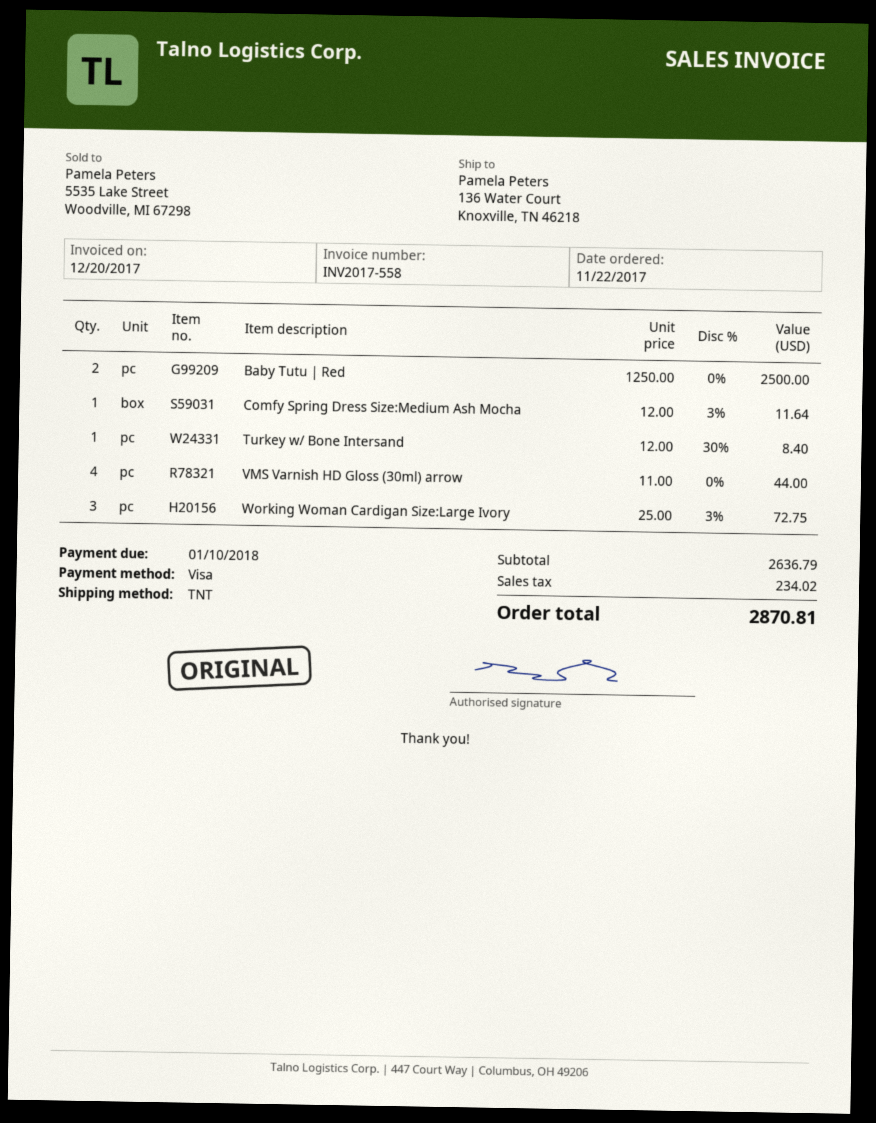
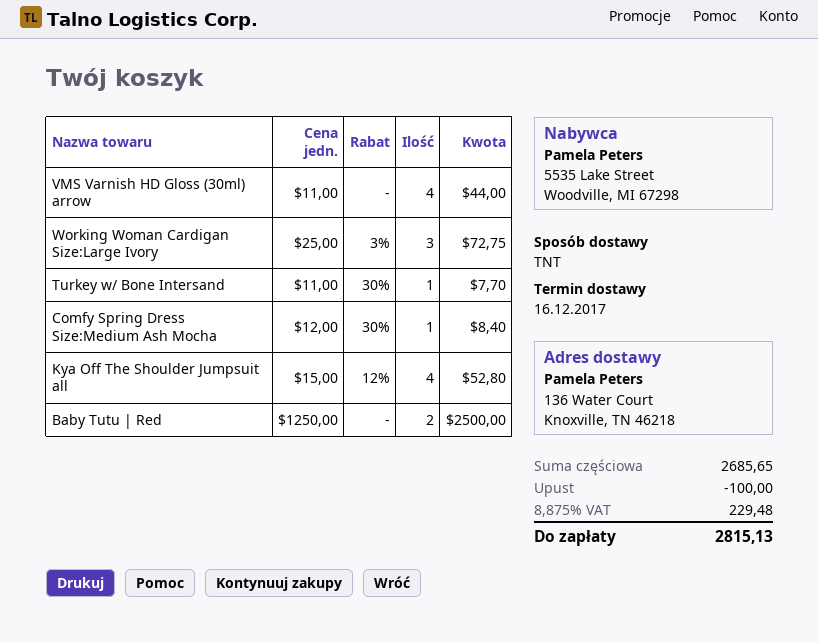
Comfy Spring Dress Size:Medium Ash Mocha: 1 x 12.00 - 3% = 11.64 -> 1 x 12.00 - 30% = 8.40
Turkey w/ Bone Intersand: 1 x 12.00 - 30% = 8.40 -> 1 x 11.00 - 30% = 7.70
Kya Off The Shoulder Jumpsuit all: none -> 4 x 15.00 - 12% = 52.80
subtotal: 2636.79 -> 2685.65
discount: none -> 100.00
tax: 234.02 -> 229.48
total: 2870.81 -> 2815.13

